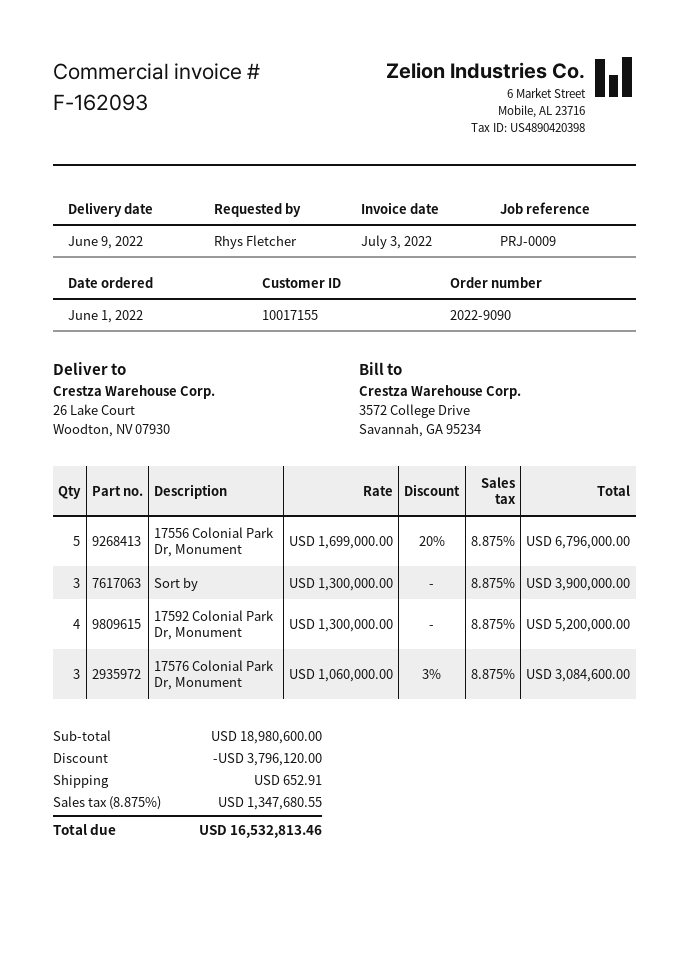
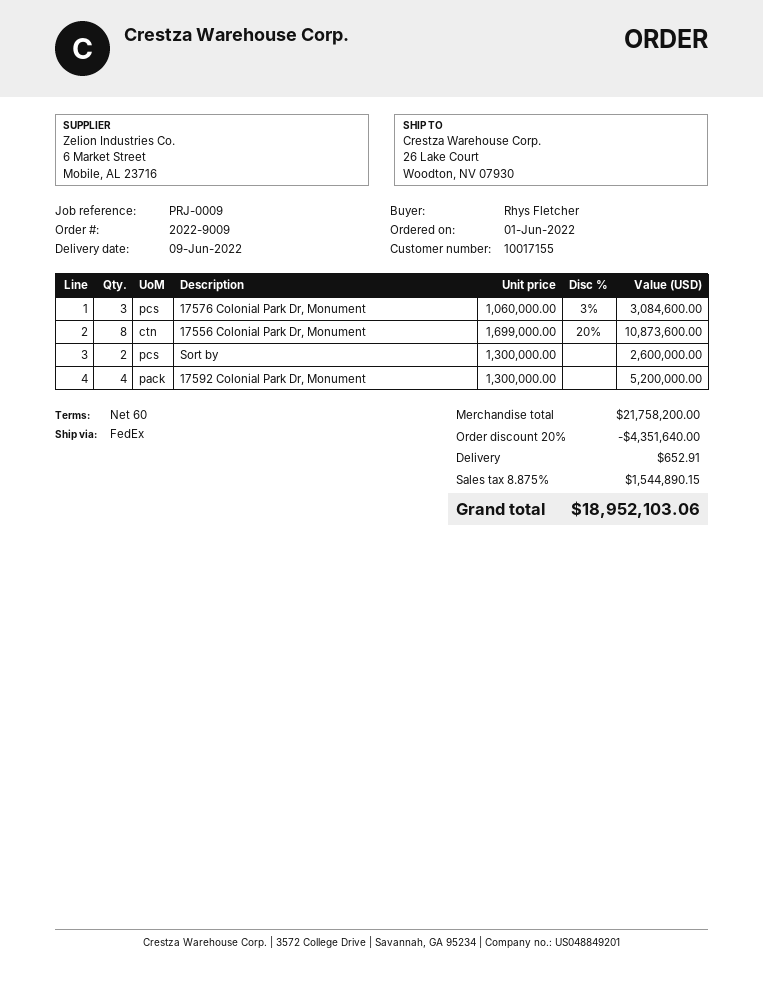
order number: 2022-9090 -> 2022-9009
17556 Colonial Park Dr, Monument: 5 x 1699000.00 - 20% = 6796000.00 -> 8 x 1699000.00 - 20% = 10873600.00
Sort by: 3 x 1300000.00 = 3900000.00 -> 2 x 1300000.00 = 2600000.00
subtotal: 18980600.00 -> 21758200.00
discount: 3796120.00 -> 4351640.00
tax: 8.875% = 1347680.55 -> 8.875% = 1544890.15
total: 16532813.46 -> 18952103.06

